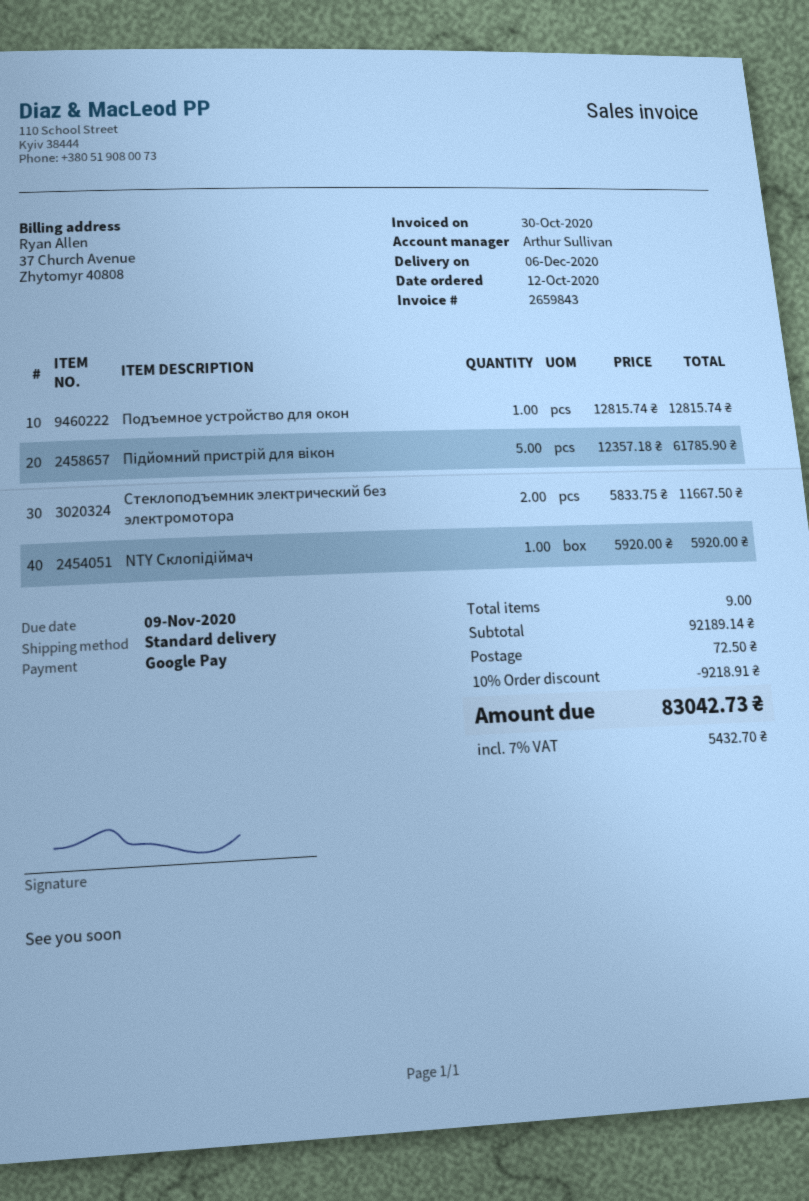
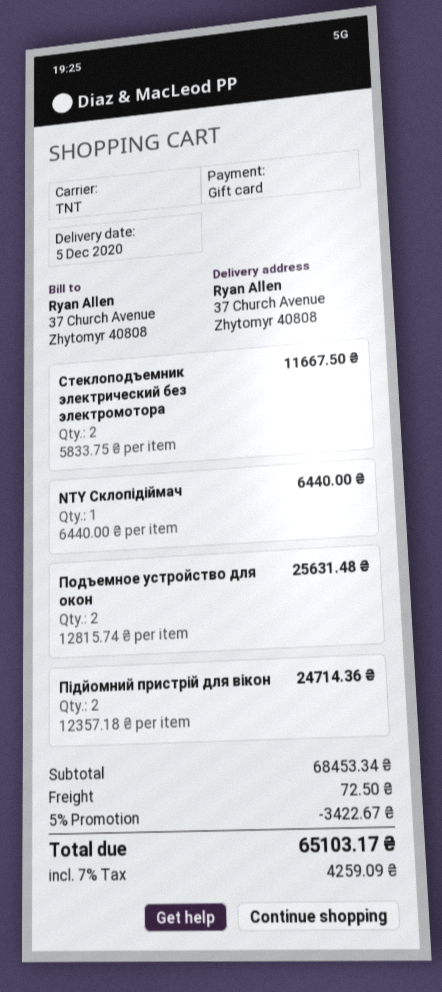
delivery date: 2020-12-06 -> 2020-12-05
payment method: Google Pay -> gift card
shipping method: standard -> TNT
Подъемное устройство для окон: 1 x 12815.74 = 12815.74 -> 2 x 12815.74 = 25631.48
Підйомний пристрій для вікон: 5 x 12357.18 = 61785.90 -> 2 x 12357.18 = 24714.36
NTY Склопідіймач: 1 x 5920.00 = 5920.00 -> 1 x 6440.00 = 6440.00
subtotal: 92189.14 -> 68453.34
discount: 10% = 9218.91 -> 5% = 3422.67
tax: 7% = 5432.70 -> 7% = 4259.09
total: 83042.73 -> 65103.17

